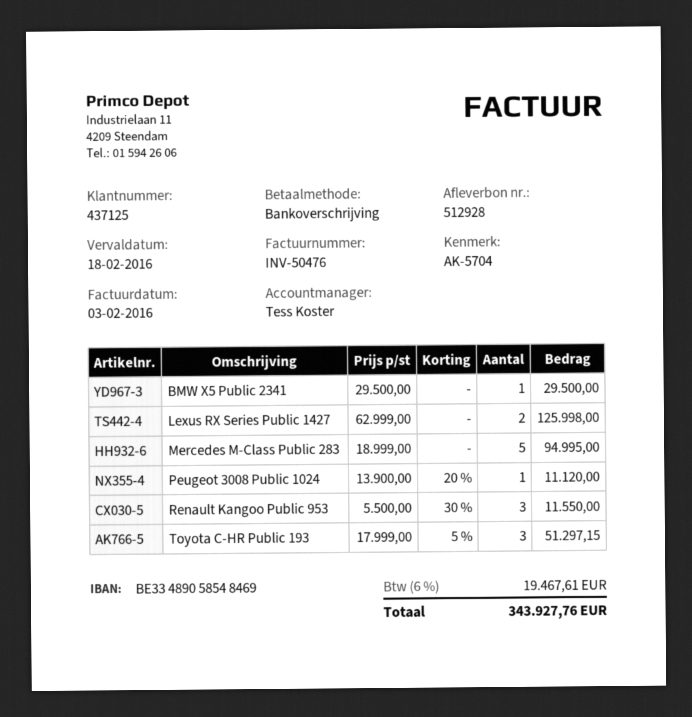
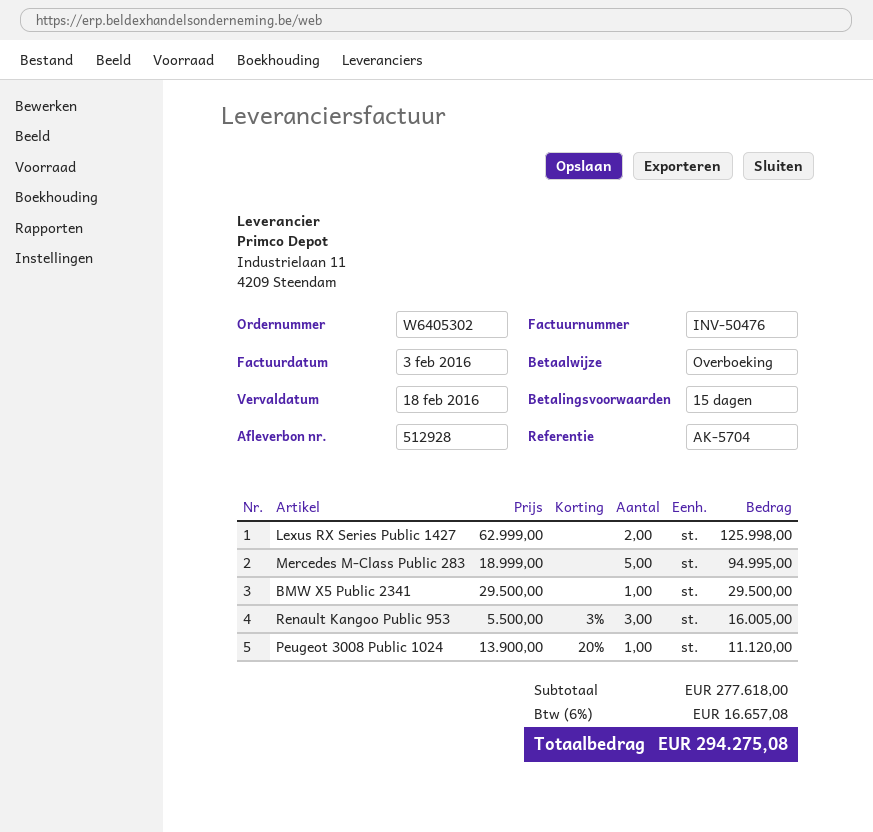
Renault Kangoo Public 953: 3 x 5500.00 - 30% = 11550.00 -> 3 x 5500.00 - 3% = 16005.00
Toyota C-HR Public 193: 3 x 17999.00 - 5% = 51297.15 -> none
tax: 6% = 19467.61 -> 6% = 16657.08
total: 343927.76 -> 294275.08

